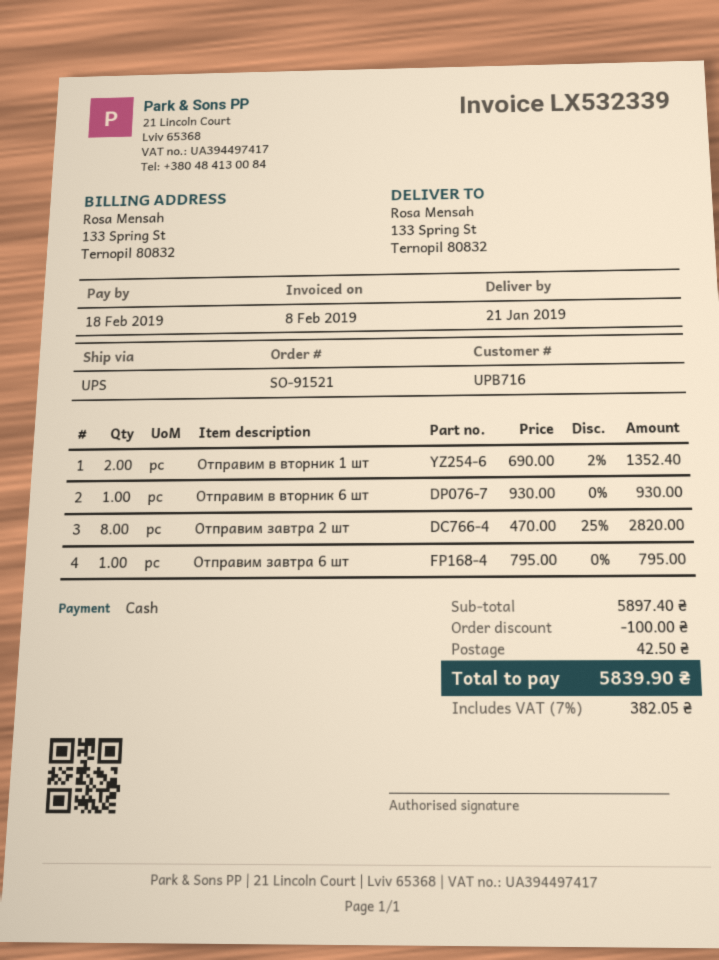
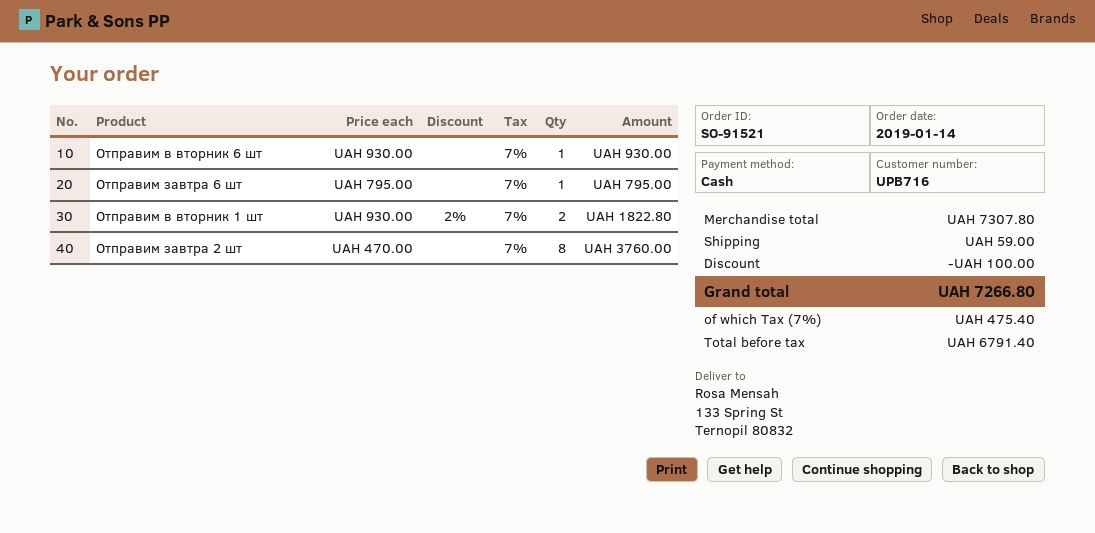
Отправим в вторник 1 шт: 2 x 690.00 - 2% = 1352.40 -> 2 x 930.00 - 2% = 1822.80
Отправим завтра 2 шт: 8 x 470.00 - 25% = 2820.00 -> 8 x 470.00 = 3760.00
subtotal: 5897.40 -> 7307.80
shipping: 42.50 -> 59.00
tax: 7% = 382.05 -> 7% = 475.40
total: 5839.90 -> 7266.80

